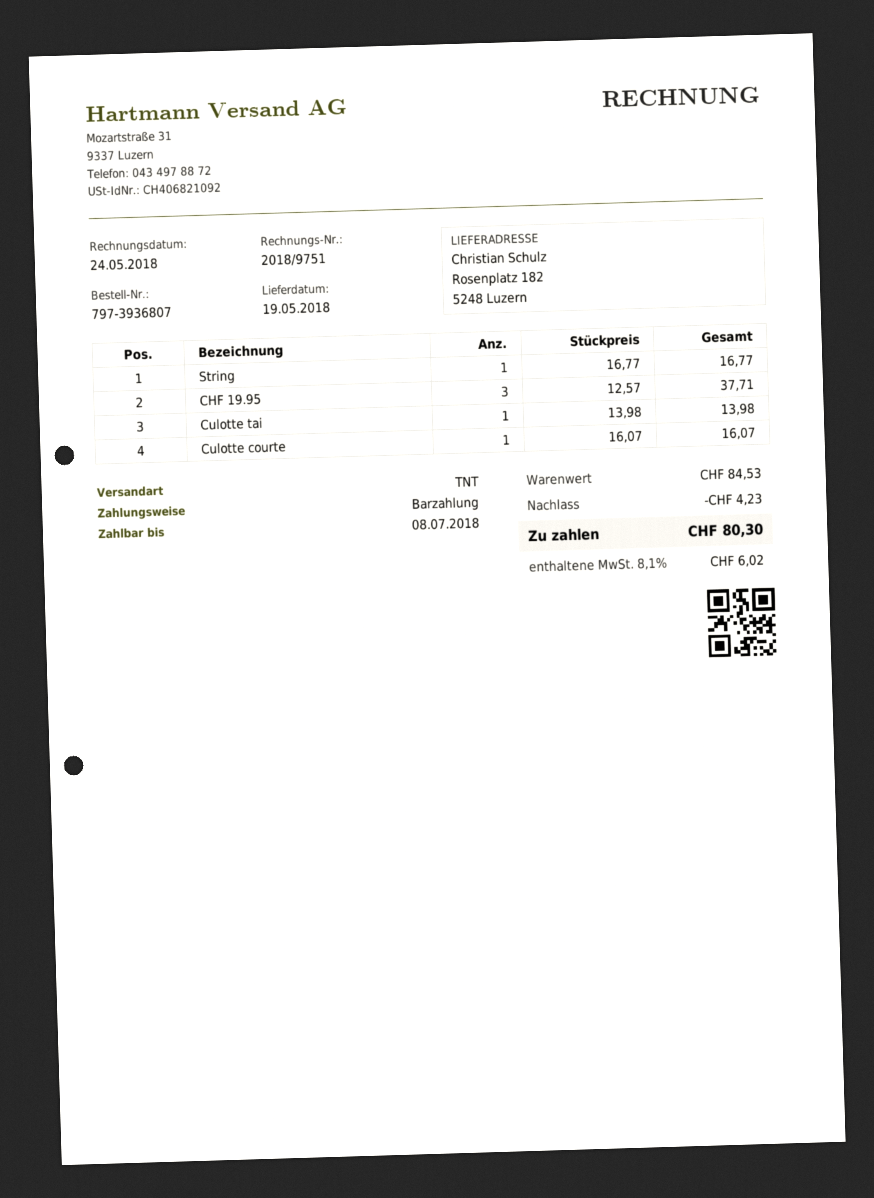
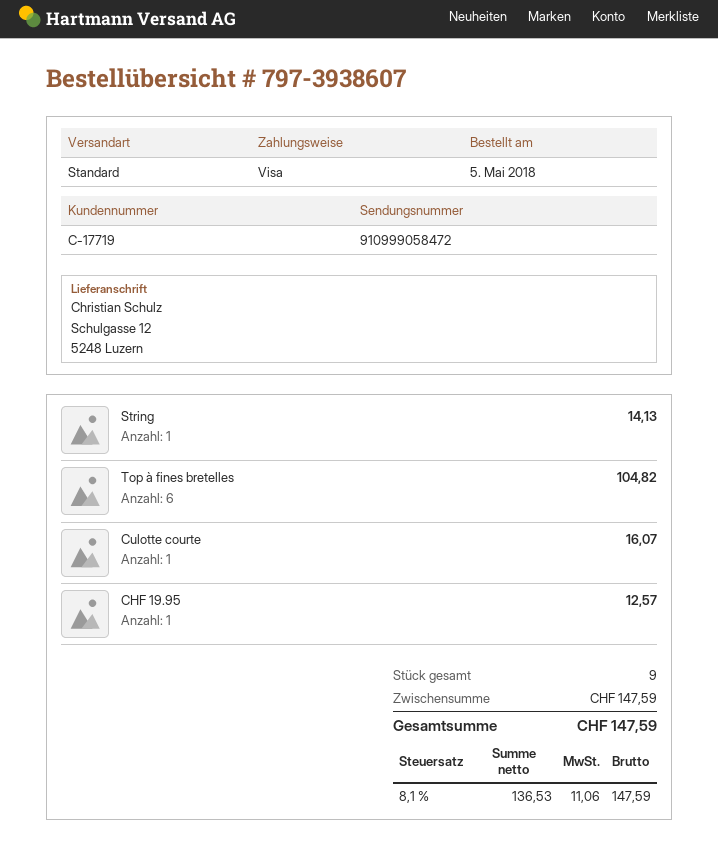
order number: 797-3936807 -> 797-3938607
payment method: cash -> Visa
shipping method: TNT -> standard
ship to: Rosenplatz 182, 5248 Luzern -> Schulgasse 12, 5248 Luzern
String: 1 for 16.77 -> 1 for 14.13
CHF 19.95: 3 for 37.71 -> 1 for 12.57
Culotte tai: 1 for 13.98 -> none
Top à fines bretelles: none -> 6 for 104.82
subtotal: 84.53 -> 147.59
discount: 4.23 -> none
tax: 8.1% = 6.02 -> 8.1% = 11.06
total: 80.30 -> 147.59

